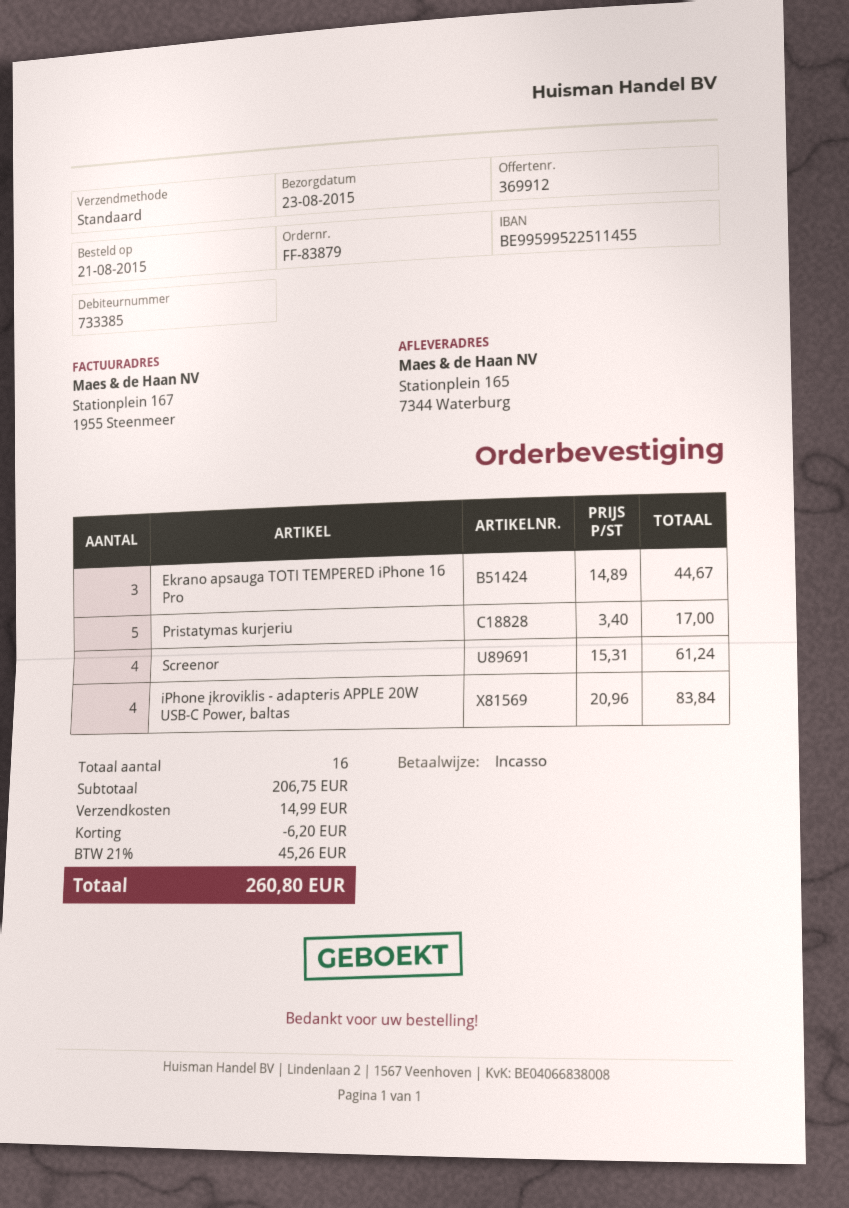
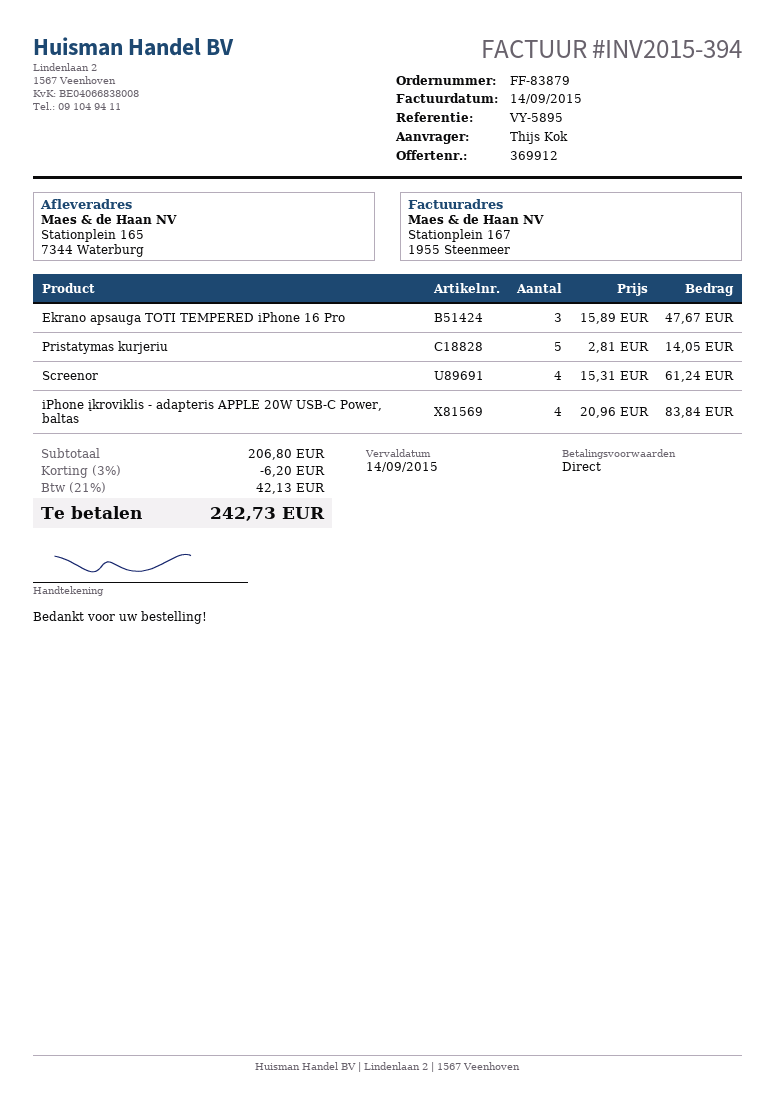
Ekrano apsauga TOTI TEMPERED iPhone 16 Pro: 3 x 14.89 = 44.67 -> 3 x 15.89 = 47.67
Pristatymas kurjeriu: 5 x 3.40 = 17.00 -> 5 x 2.81 = 14.05
subtotal: 206.75 -> 206.80
shipping: 14.99 -> none
tax: 21% = 45.26 -> 21% = 42.13
total: 260.80 -> 242.73

